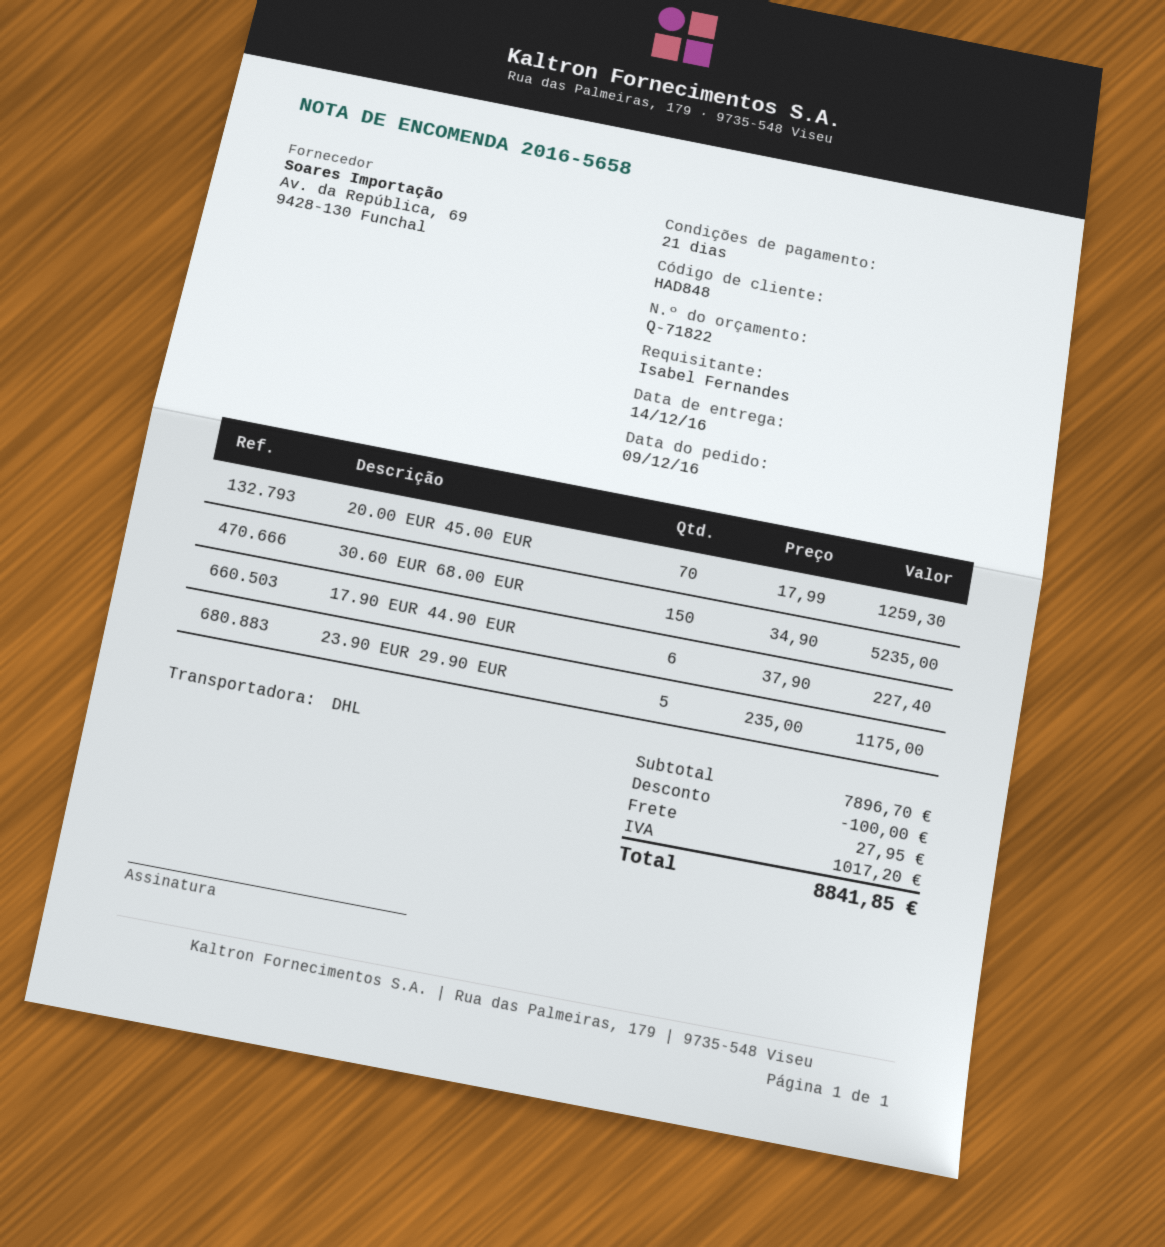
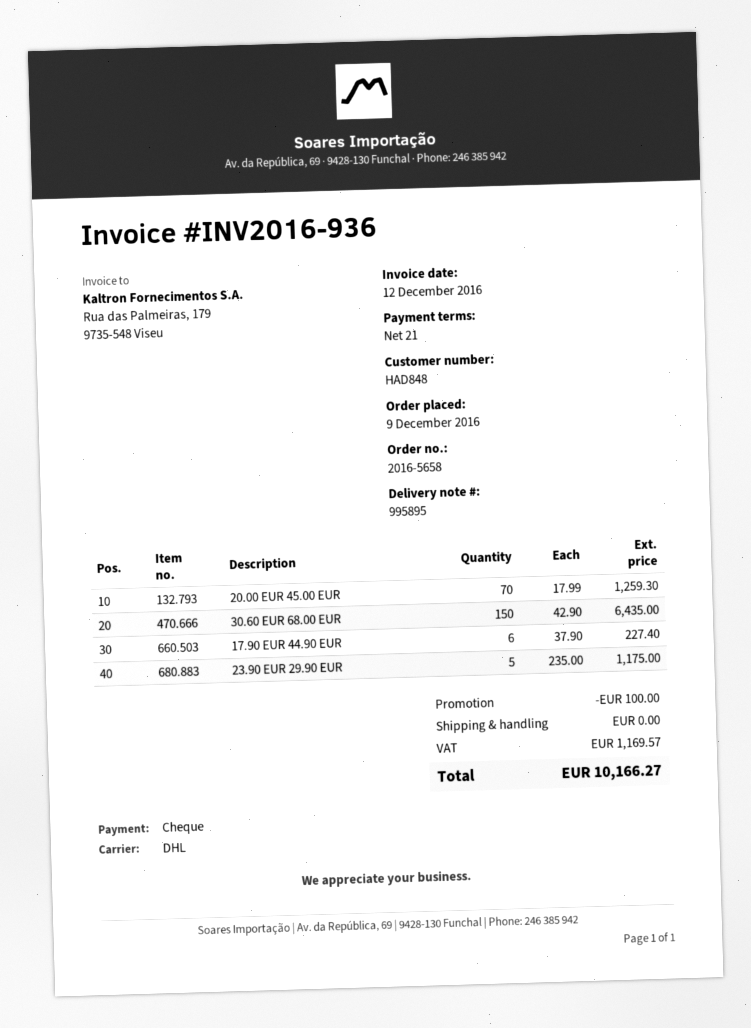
30.60 EUR 68.00 EUR: 150 x 34.90 = 5235.00 -> 150 x 42.90 = 6435.00
shipping: 27.95 -> 0.00
tax: 1017.20 -> 1169.57
total: 8841.85 -> 10166.27

